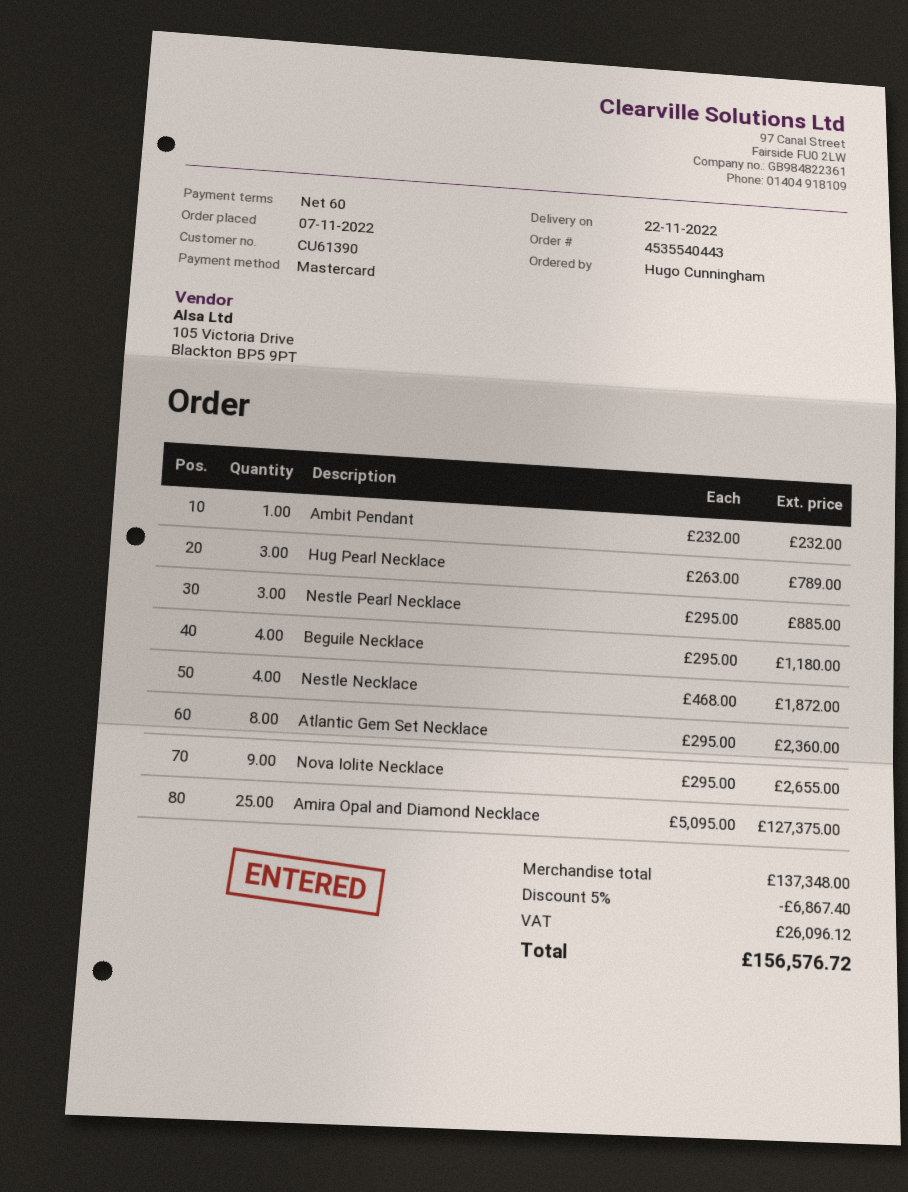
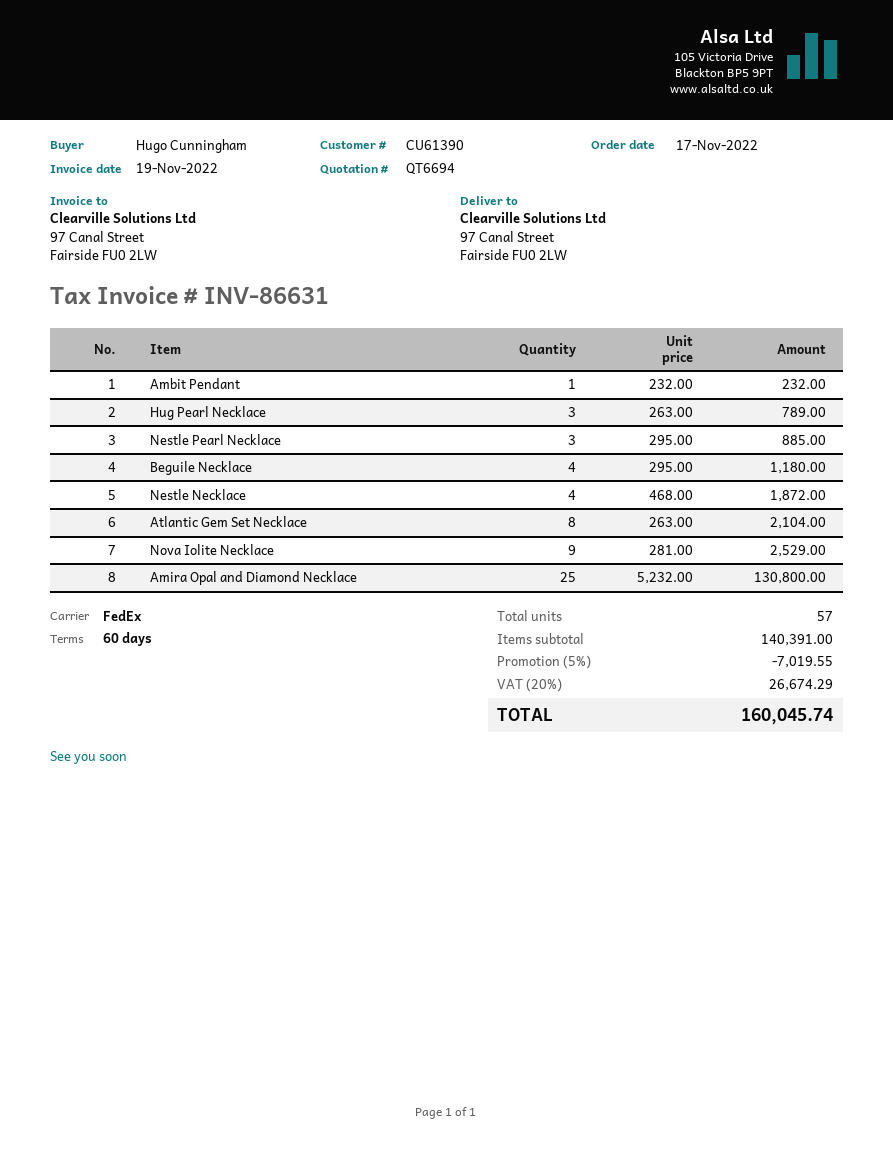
order date: 2022-11-07 -> 2022-11-17
Atlantic Gem Set Necklace: 8 x 295.00 = 2360.00 -> 8 x 263.00 = 2104.00
Nova Iolite Necklace: 9 x 295.00 = 2655.00 -> 9 x 281.00 = 2529.00
Amira Opal and Diamond Necklace: 25 x 5095.00 = 127375.00 -> 25 x 5232.00 = 130800.00
subtotal: 137348.00 -> 140391.00
discount: 5% = 6867.40 -> 5% = 7019.55
tax: 26096.12 -> 26674.29
total: 156576.72 -> 160045.74

